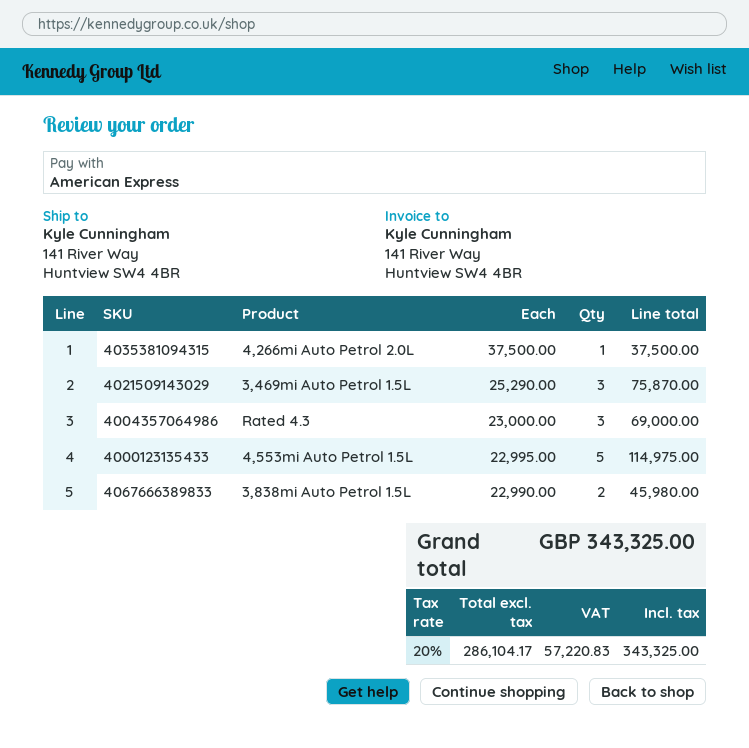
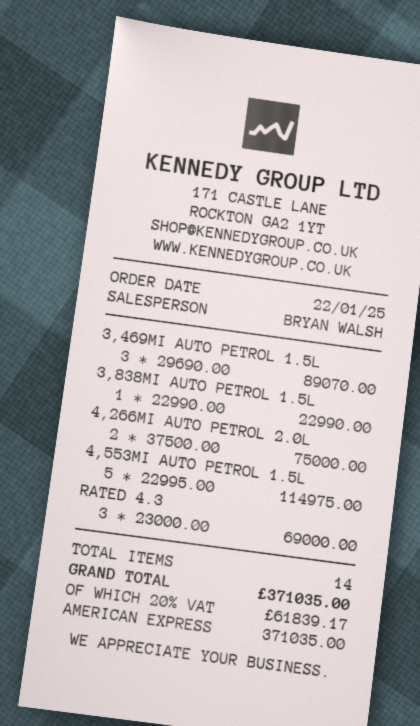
4,266mi Auto Petrol 2.0L: 1 x 37500.00 = 37500.00 -> 2 x 37500.00 = 75000.00
3,469mi Auto Petrol 1.5L: 3 x 25290.00 = 75870.00 -> 3 x 29690.00 = 89070.00
3,838mi Auto Petrol 1.5L: 2 x 22990.00 = 45980.00 -> 1 x 22990.00 = 22990.00
tax: 20% = 57220.83 -> 20% = 61839.17
total: 343325.00 -> 371035.00

